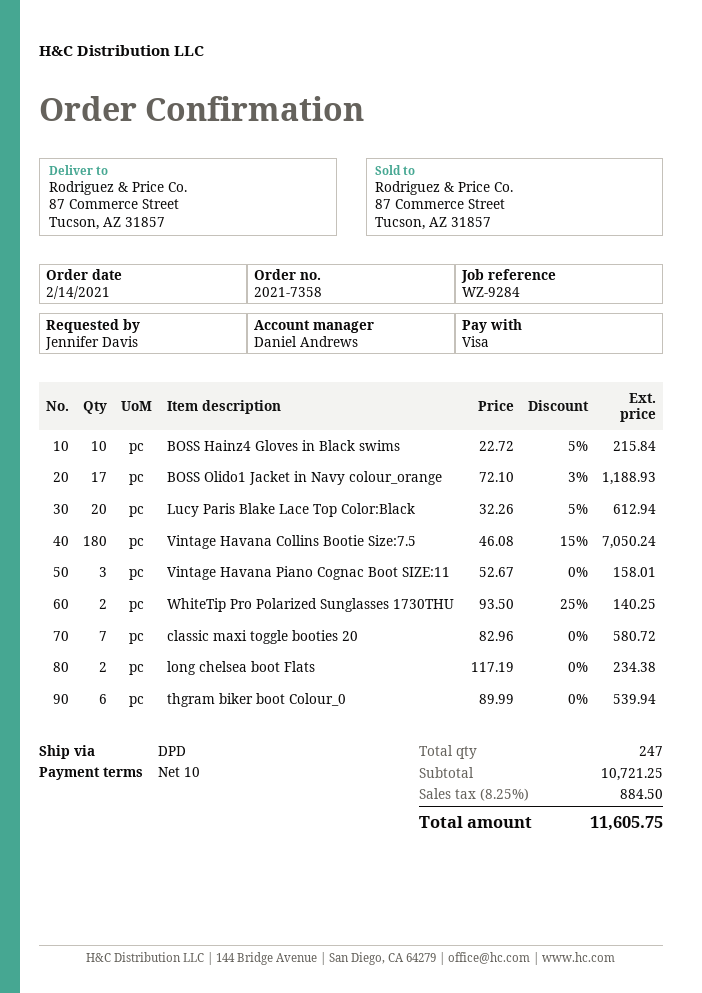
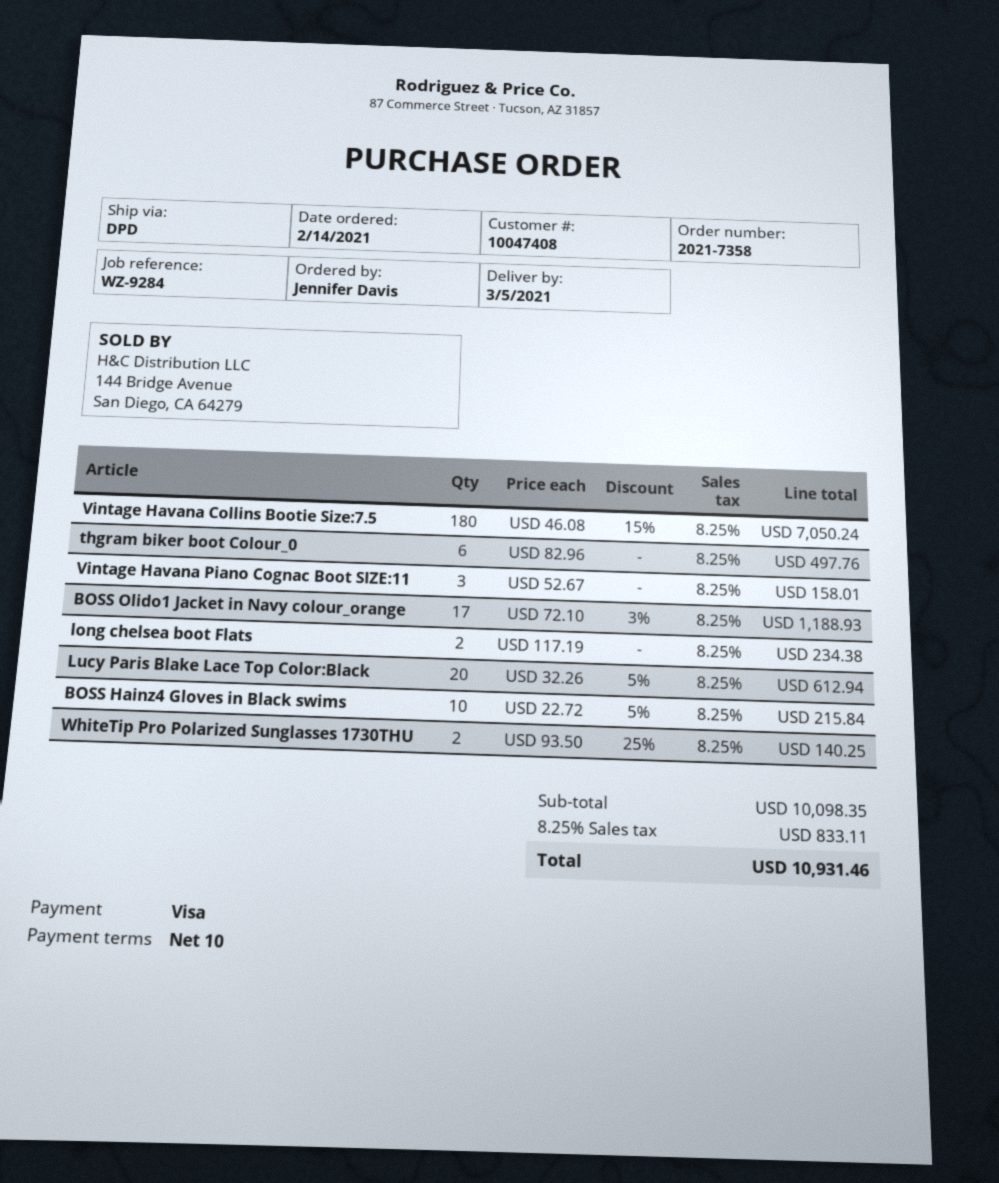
classic maxi toggle booties 20: 7 x 82.96 = 580.72 -> none
thgram biker boot Colour_0: 6 x 89.99 = 539.94 -> 6 x 82.96 = 497.76
subtotal: 10721.25 -> 10098.35
tax: 8.25% = 884.50 -> 8.25% = 833.11
total: 11605.75 -> 10931.46

